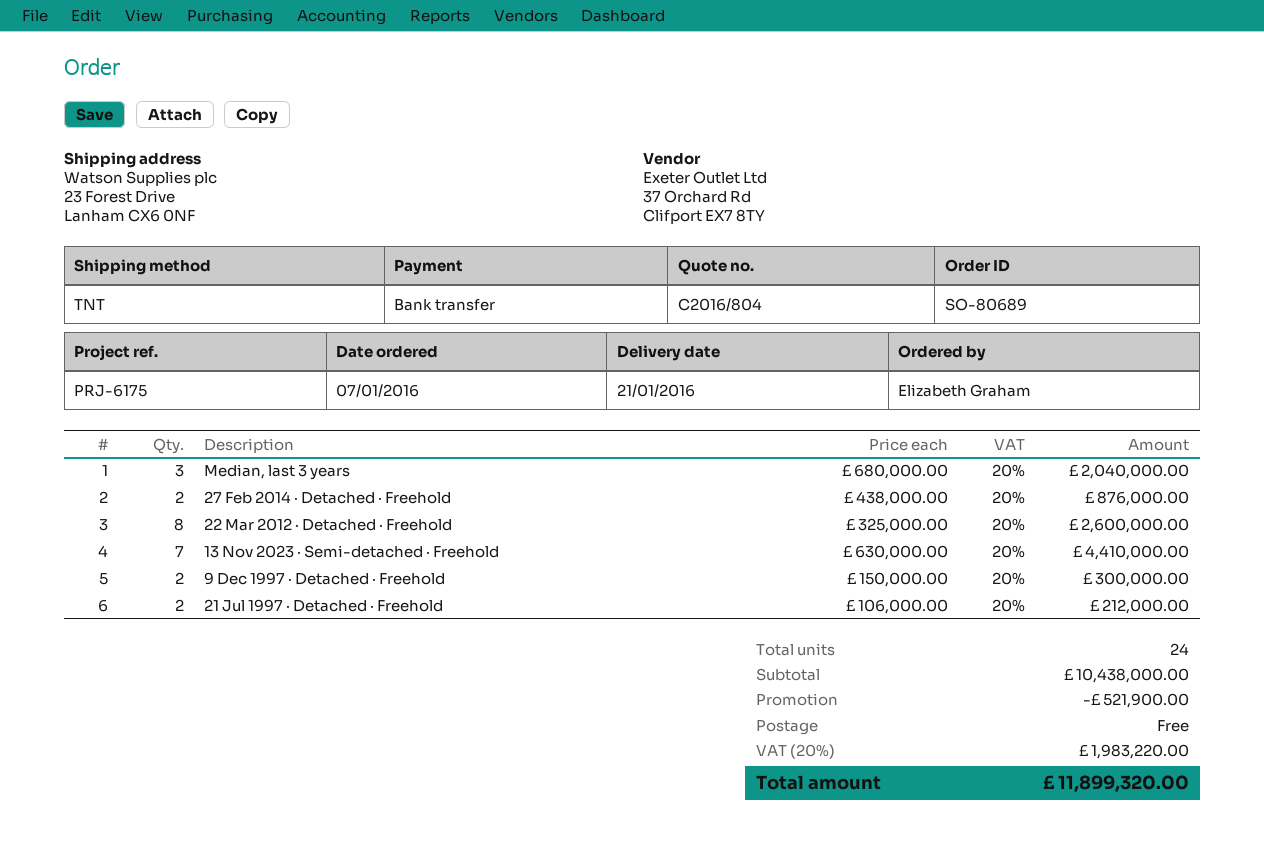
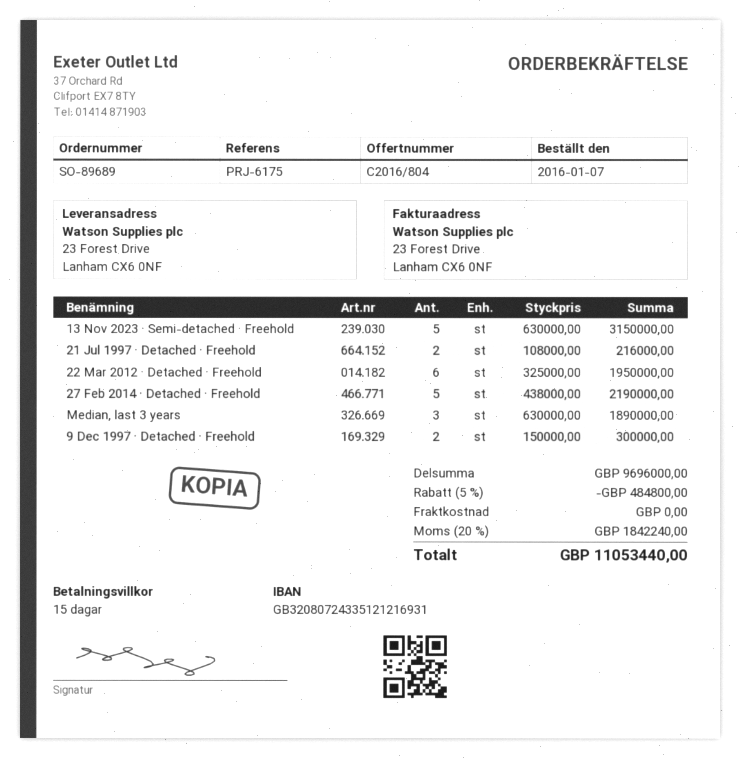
order number: SO-80689 -> SO-89689
Median, last 3 years: 3 x 680000.00 = 2040000.00 -> 3 x 630000.00 = 1890000.00
27 Feb 2014 · Detached · Freehold: 2 x 438000.00 = 876000.00 -> 5 x 438000.00 = 2190000.00
22 Mar 2012 · Detached · Freehold: 8 x 325000.00 = 2600000.00 -> 6 x 325000.00 = 1950000.00
13 Nov 2023 · Semi-detached · Freehold: 7 x 630000.00 = 4410000.00 -> 5 x 630000.00 = 3150000.00
21 Jul 1997 · Detached · Freehold: 2 x 106000.00 = 212000.00 -> 2 x 108000.00 = 216000.00
subtotal: 10438000.00 -> 9696000.00
discount: 521900.00 -> 484800.00
tax: 20% = 1983220.00 -> 20% = 1842240.00
total: 11899320.00 -> 11053440.00

